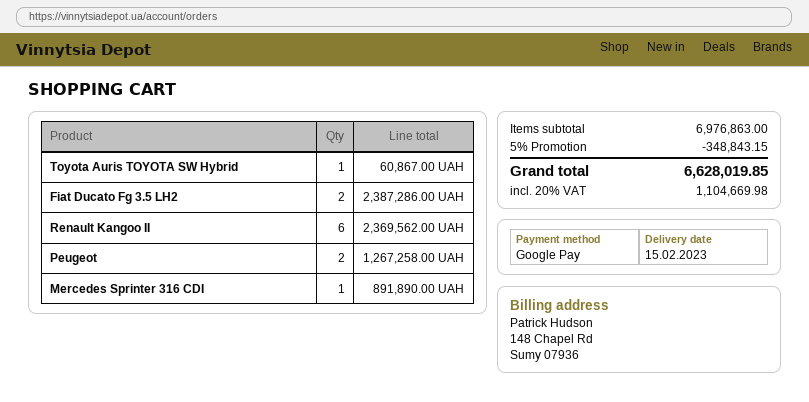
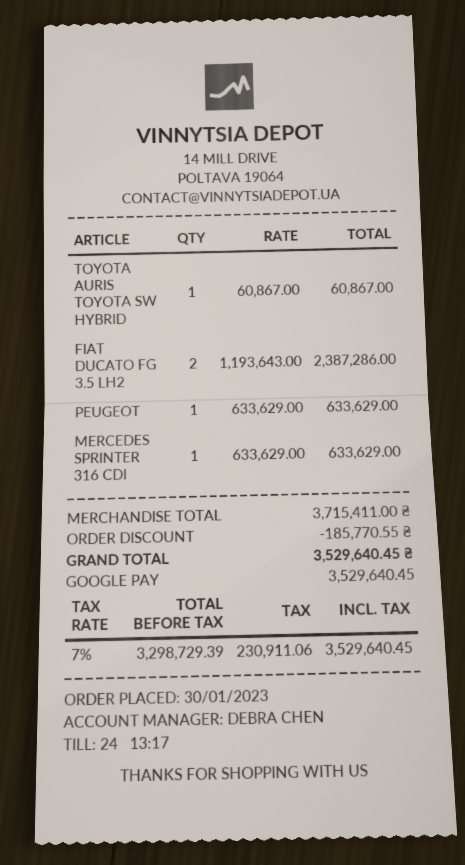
Renault Kangoo II: 6 for 2369562.00 -> none
Peugeot: 2 for 1267258.00 -> 1 for 633629.00
Mercedes Sprinter 316 CDI: 1 for 891890.00 -> 1 for 633629.00
subtotal: 6976863.00 -> 3715411.00
discount: 348843.15 -> 185770.55
tax: 20% = 1104669.98 -> 7% = 230911.06
total: 6628019.85 -> 3529640.45

